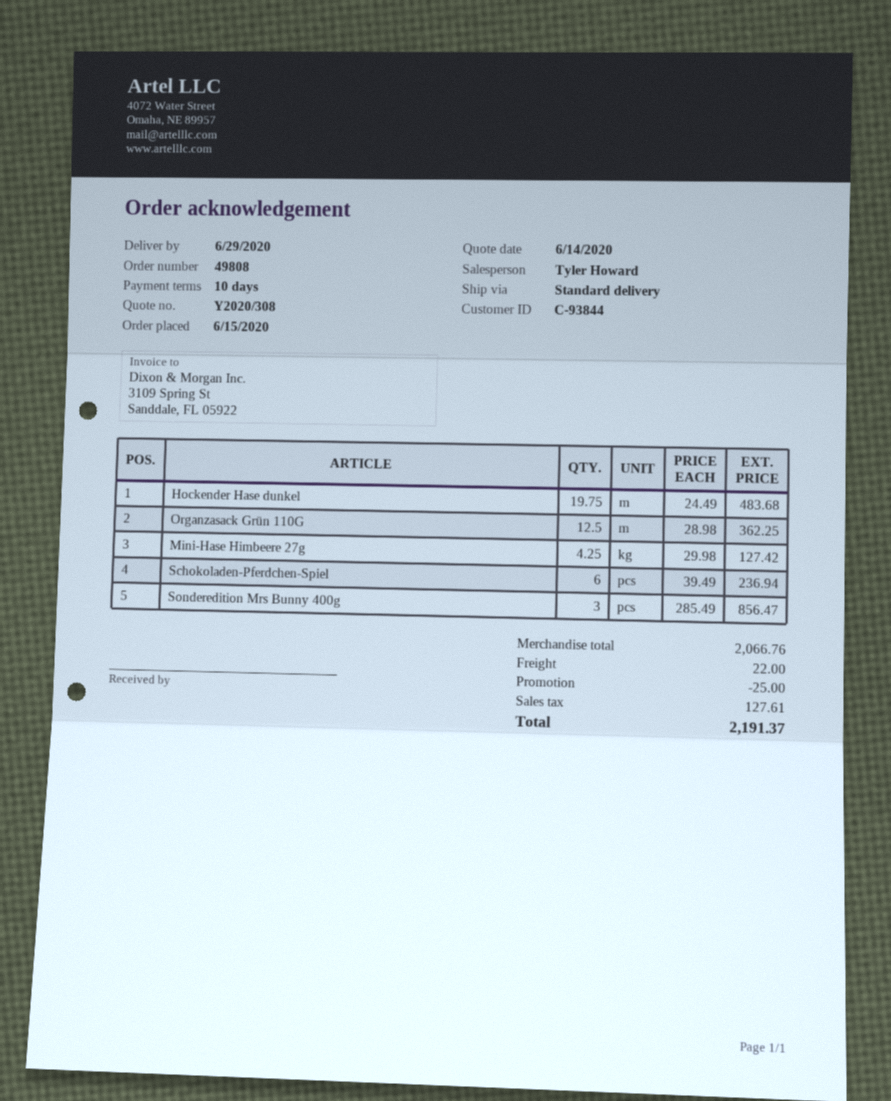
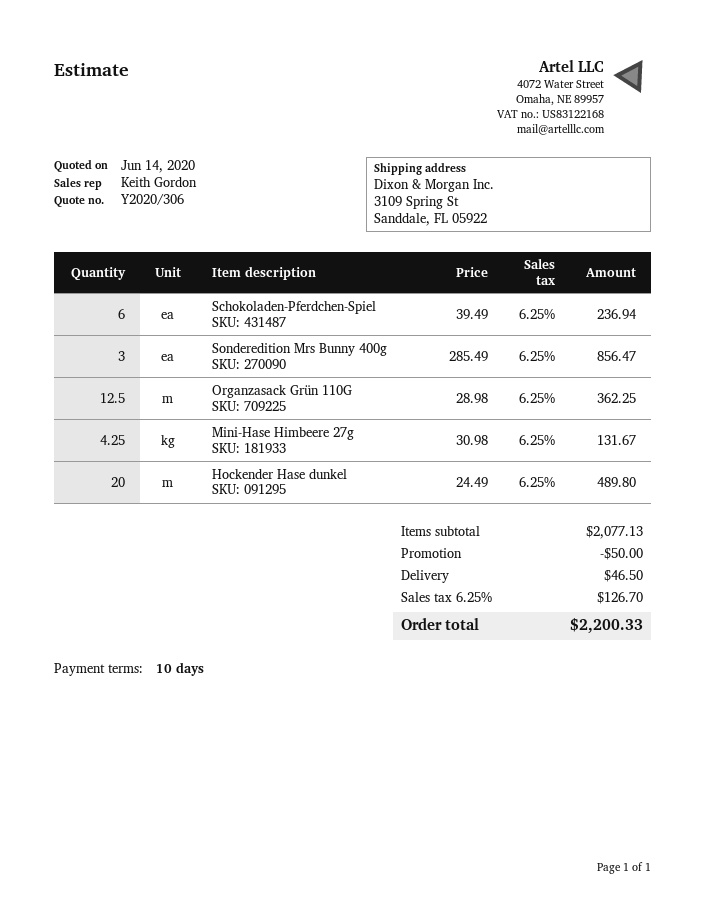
quote number: Y2020/308 -> Y2020/306
sales rep: Tyler Howard -> Keith Gordon
Hockender Hase dunkel: 19.75 x 24.49 = 483.68 -> 20 x 24.49 = 489.80
Mini-Hase Himbeere 27g: 4.25 x 29.98 = 127.42 -> 4.25 x 30.98 = 131.67
subtotal: 2066.76 -> 2077.13
discount: 25.00 -> 50.00
shipping: 22.00 -> 46.50
tax: 127.61 -> 126.70
total: 2191.37 -> 2200.33

